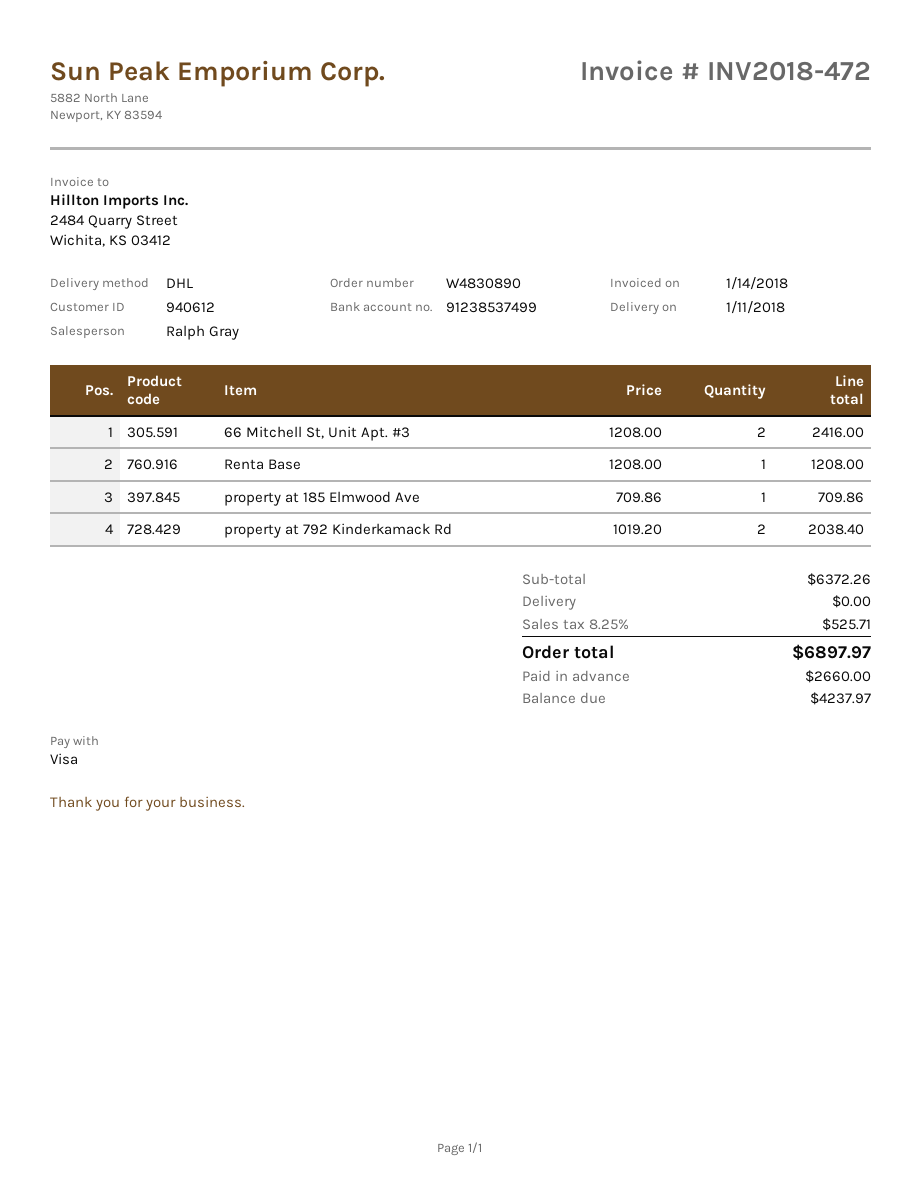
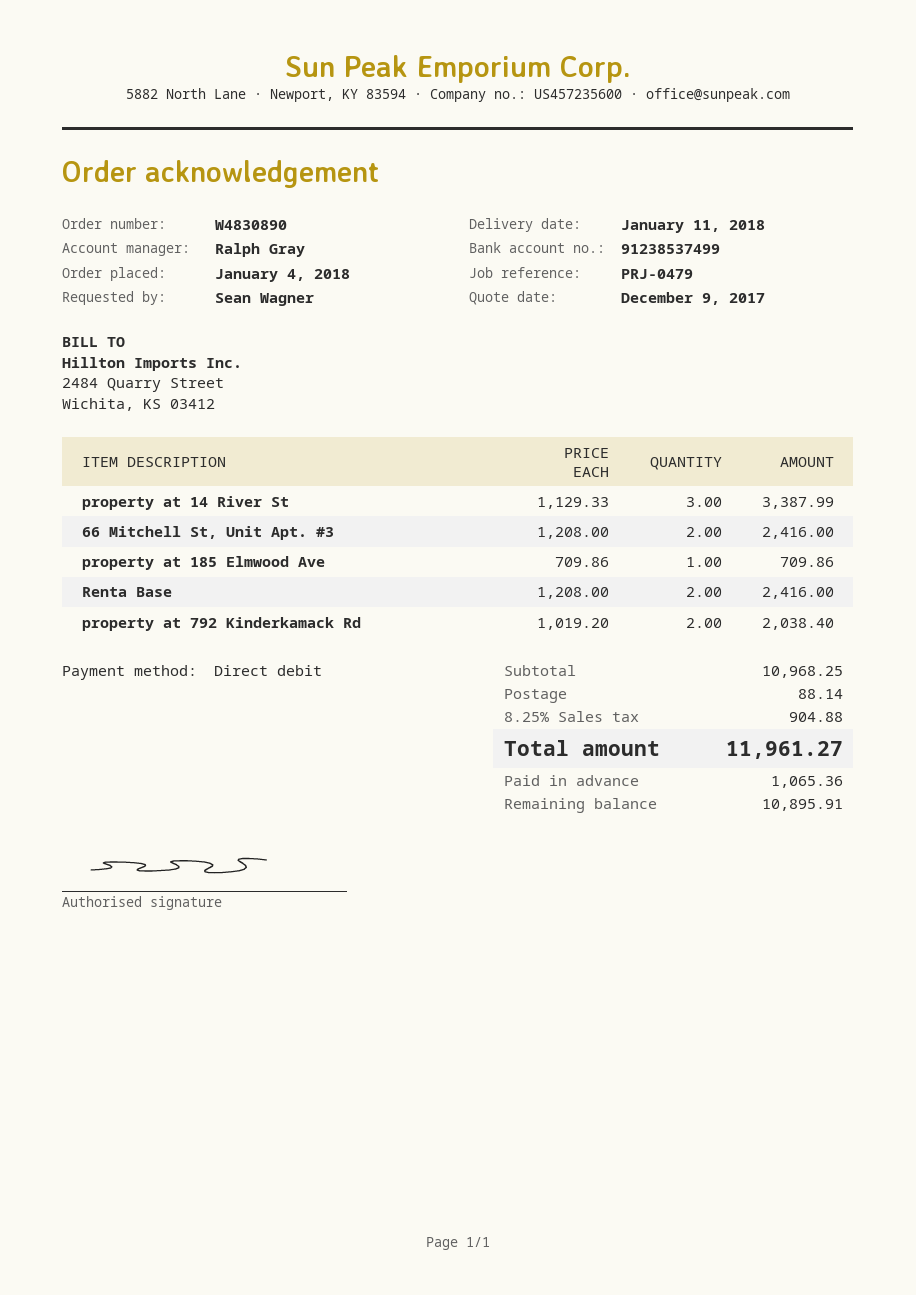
payment method: Visa -> direct debit
Renta Base: 1 x 1208.00 = 1208.00 -> 2 x 1208.00 = 2416.00
property at 14 River St: none -> 3 x 1129.33 = 3387.99
subtotal: 6372.26 -> 10968.25
shipping: 0.00 -> 88.14
tax: 8.25% = 525.71 -> 8.25% = 904.88
total: 6897.97 -> 11961.27
deposit: 2660.00 -> 1065.36
balance: 4237.97 -> 10895.91

